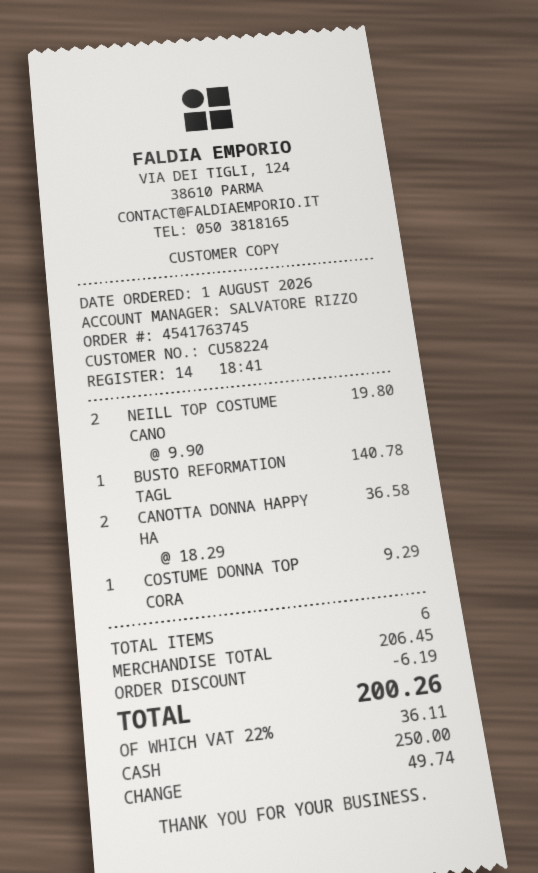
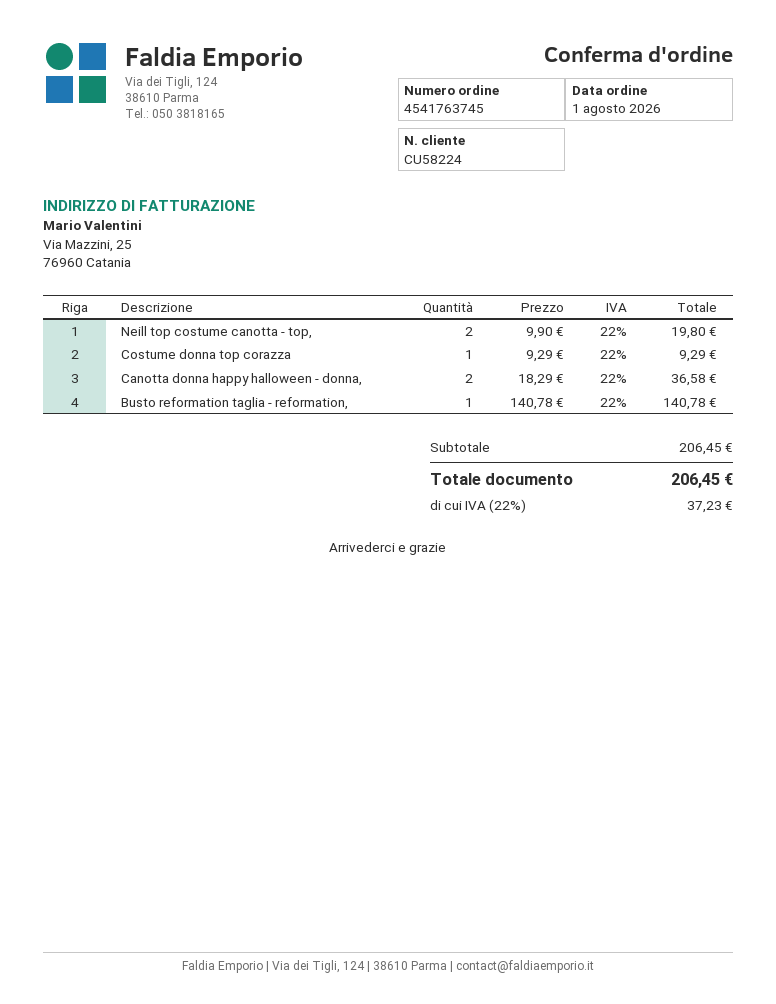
discount: 6.19 -> none
tax: 22% = 36.11 -> 22% = 37.23
total: 200.26 -> 206.45

